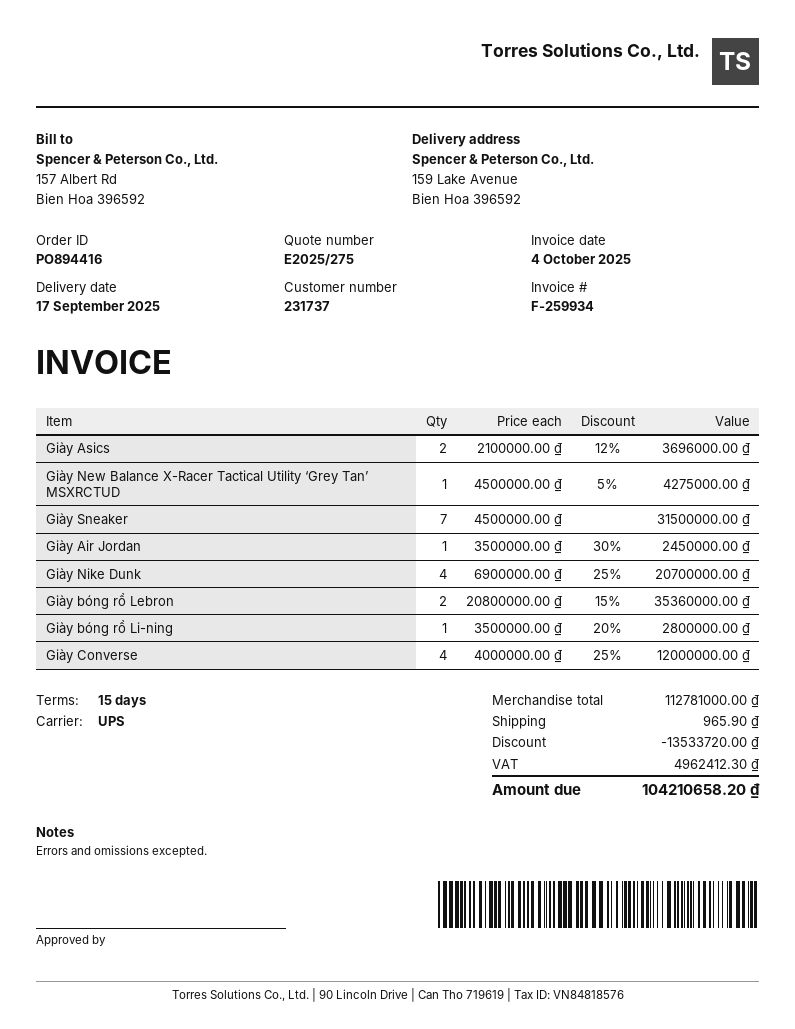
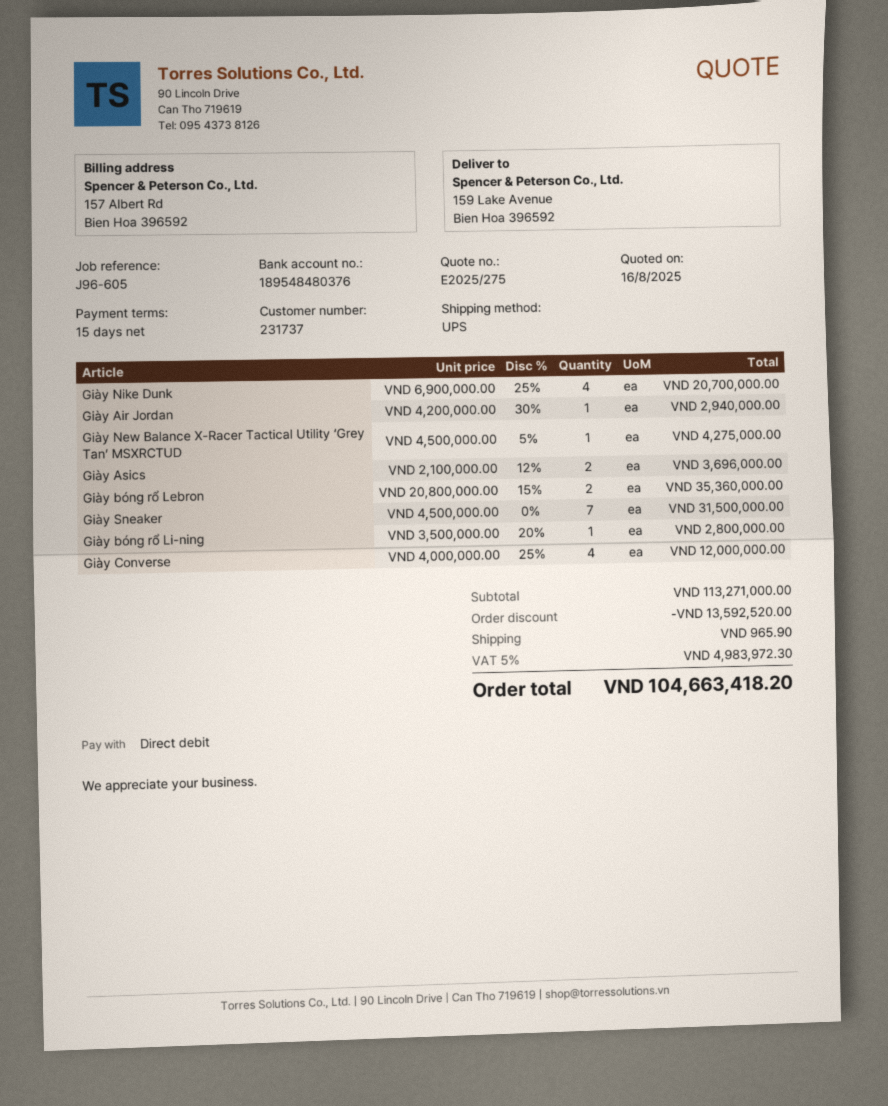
Giày Air Jordan: 1 x 3500000.00 - 30% = 2450000.00 -> 1 x 4200000.00 - 30% = 2940000.00
subtotal: 112781000.00 -> 113271000.00
discount: 13533720.00 -> 13592520.00
tax: 4962412.30 -> 4983972.30
total: 104210658.20 -> 104663418.20

